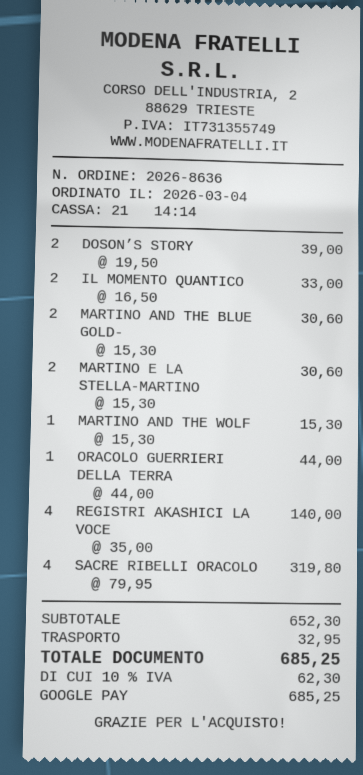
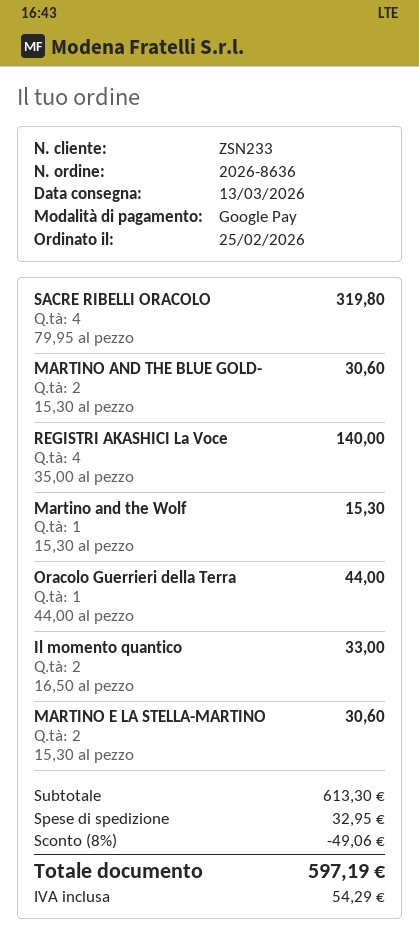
order date: 2026-03-04 -> 2026-02-25
DOSON’S STORY: 2 x 19.50 = 39.00 -> none
subtotal: 652.30 -> 613.30
discount: none -> 8% = 49.06
tax: 62.30 -> 54.29
total: 685.25 -> 597.19

